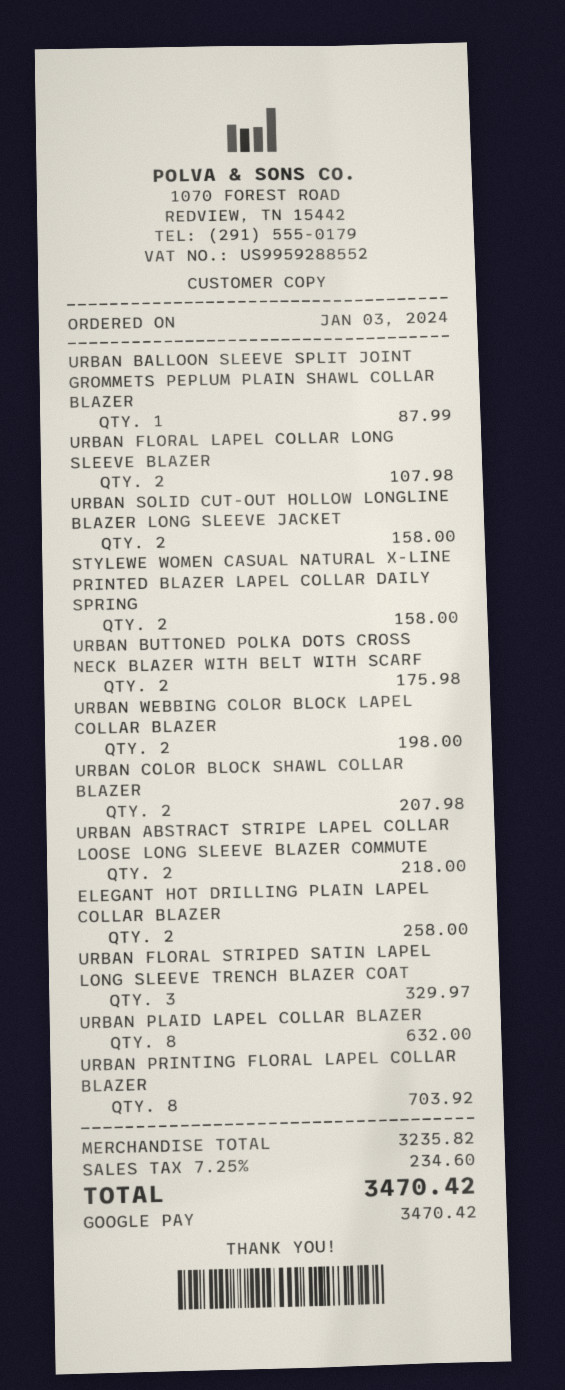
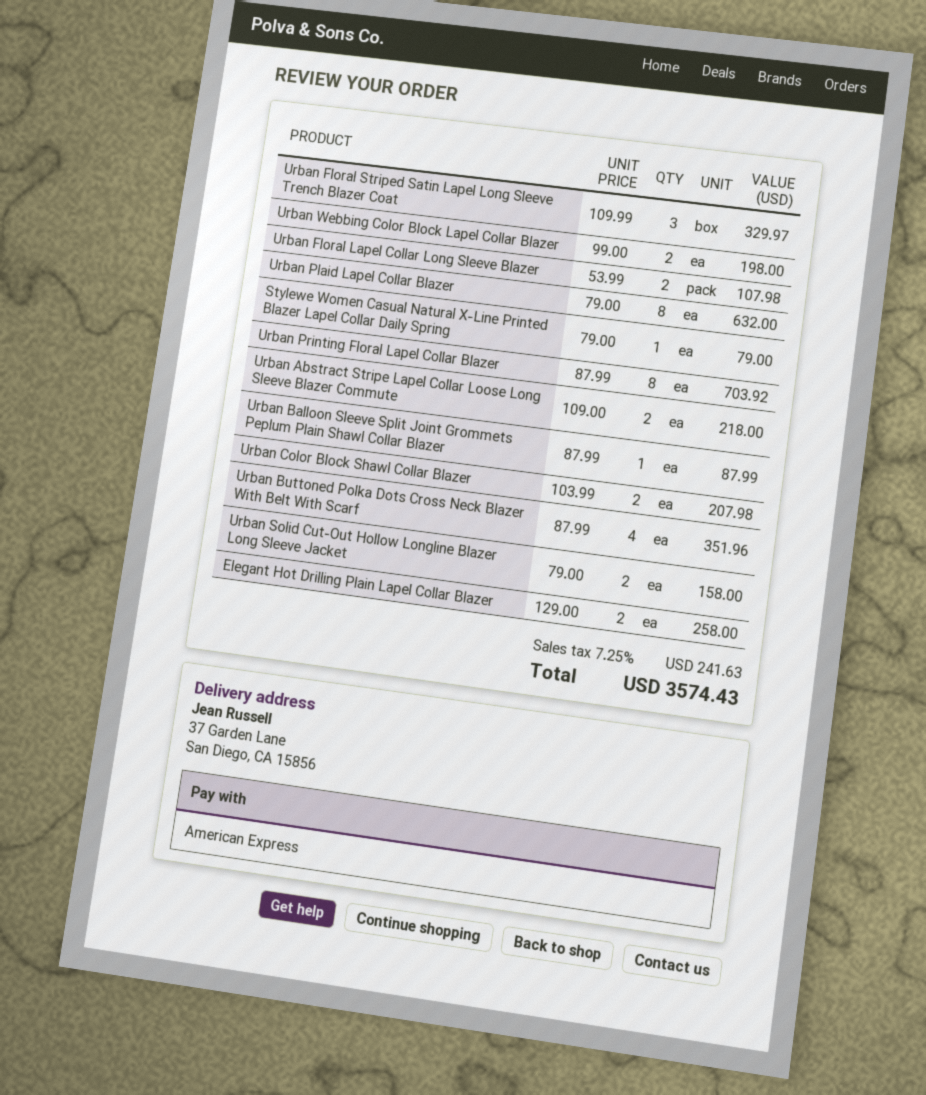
payment method: Google Pay -> American Express
STYLEWE WOMEN CASUAL NATURAL X-LINE PRINTED BLAZER LAPEL COLLAR DAILY SPRING: 2 for 158.00 -> 1 for 79.00
URBAN BUTTONED POLKA DOTS CROSS NECK BLAZER WITH BELT WITH SCARF: 2 for 175.98 -> 4 for 351.96
tax: 7.25% = 234.60 -> 7.25% = 241.63
total: 3470.42 -> 3574.43

